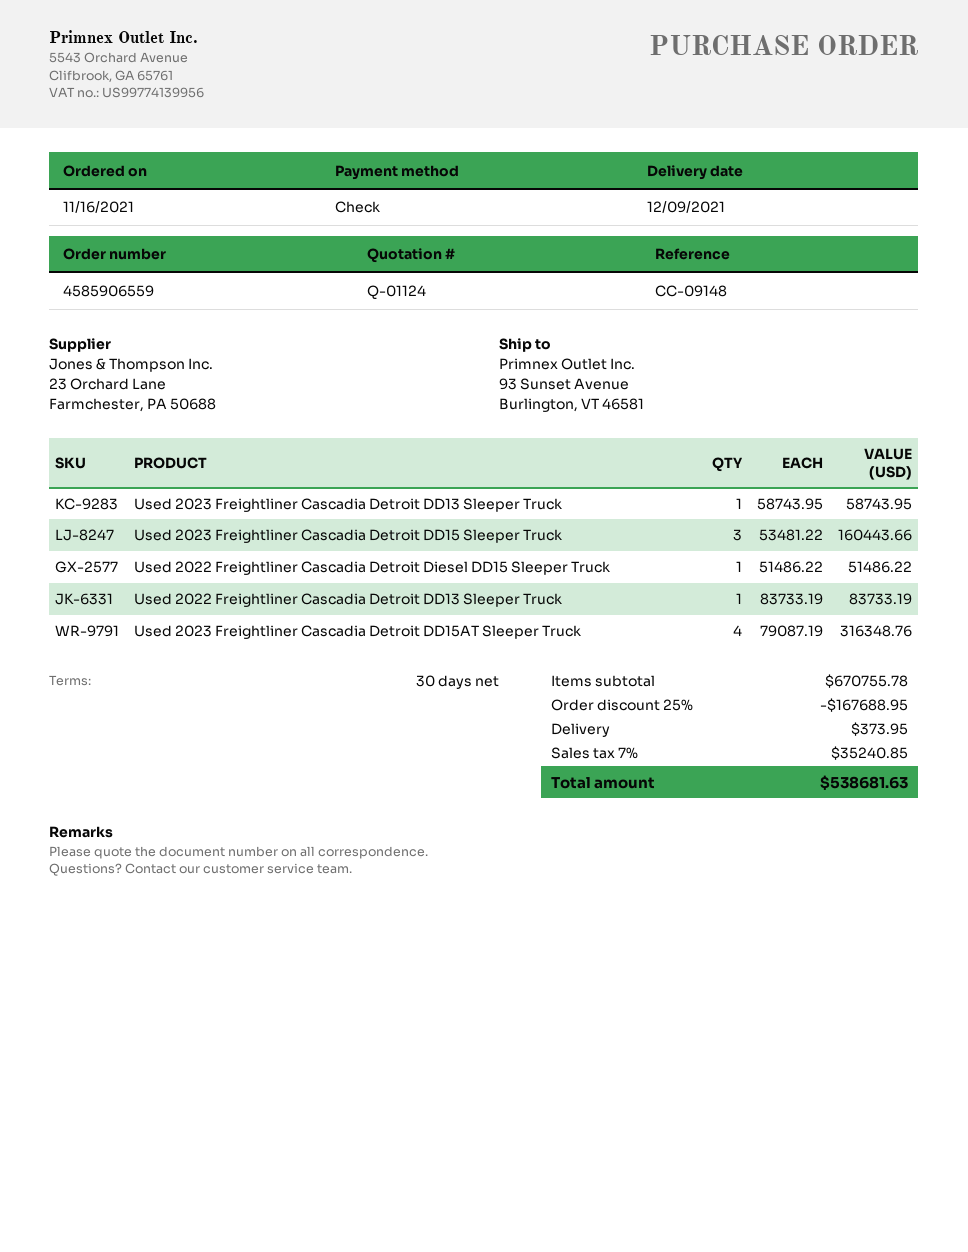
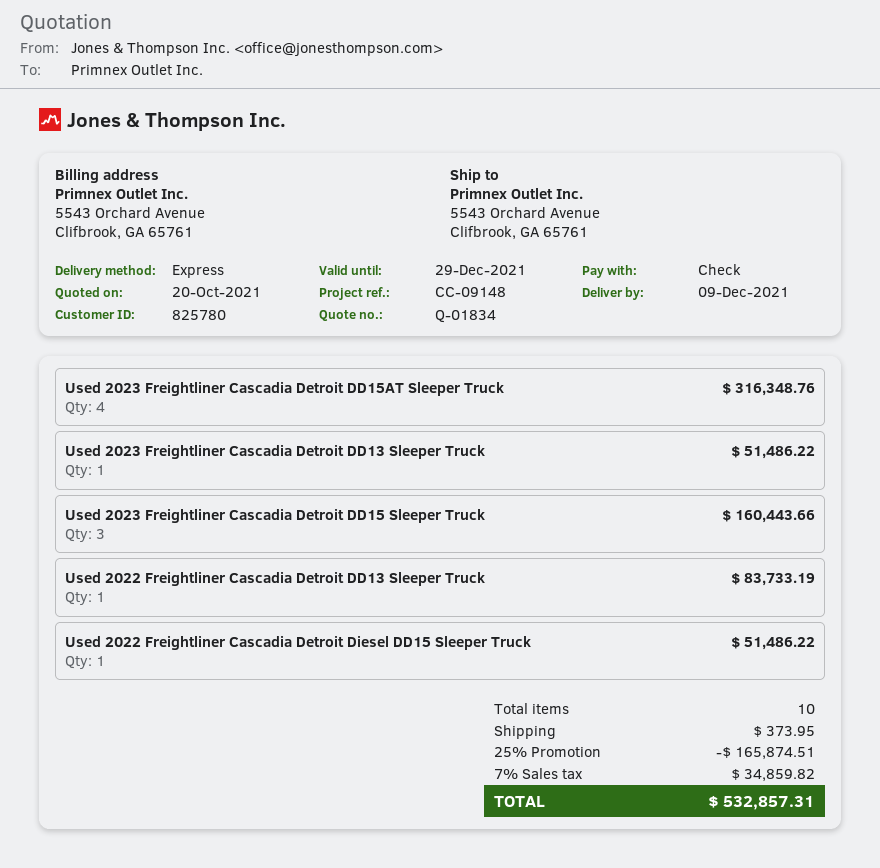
quote number: Q-01124 -> Q-01834
ship to: 93 Sunset Avenue, Burlington, VT 46581 -> 5543 Orchard Avenue, Clifbrook, GA 65761
Used 2023 Freightliner Cascadia Detroit DD13 Sleeper Truck: 1 for 58743.95 -> 1 for 51486.22
discount: 25% = 167688.95 -> 25% = 165874.51
tax: 7% = 35240.85 -> 7% = 34859.82
total: 538681.63 -> 532857.31

